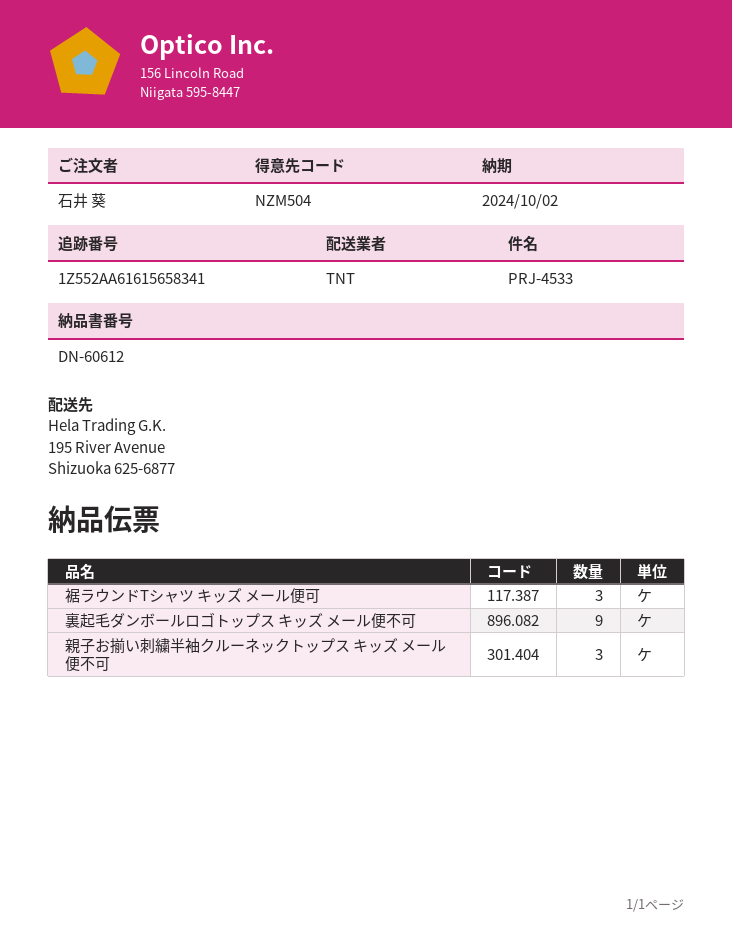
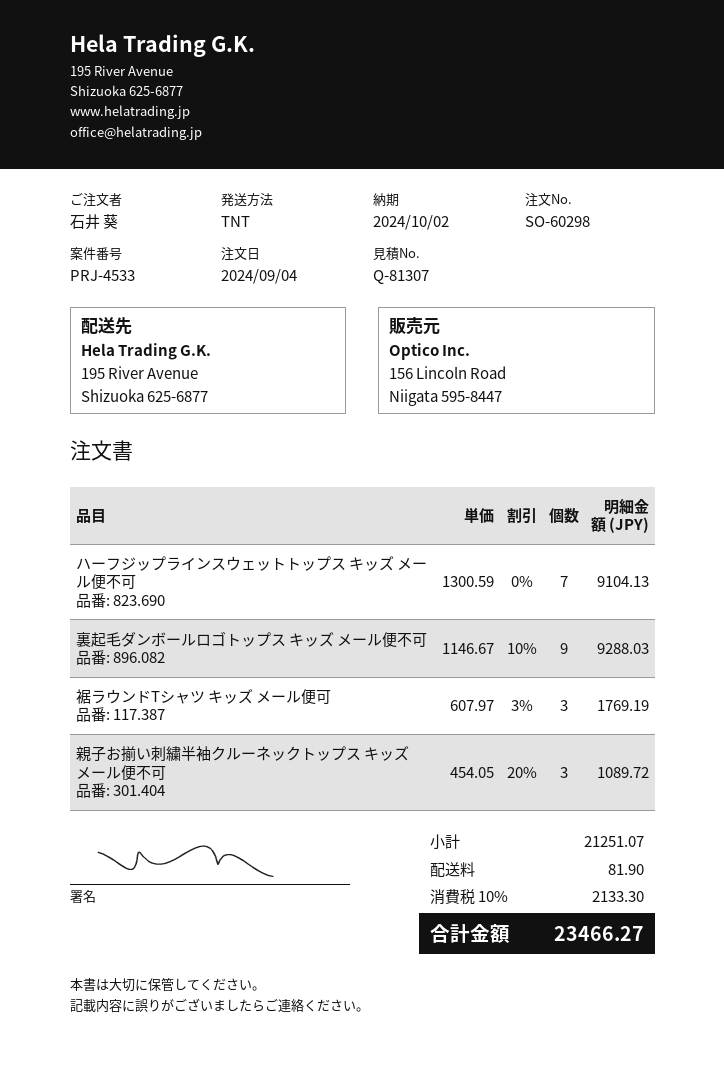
ハーフジップラインスウェットトップス キッズ メール便不可: none -> 7

